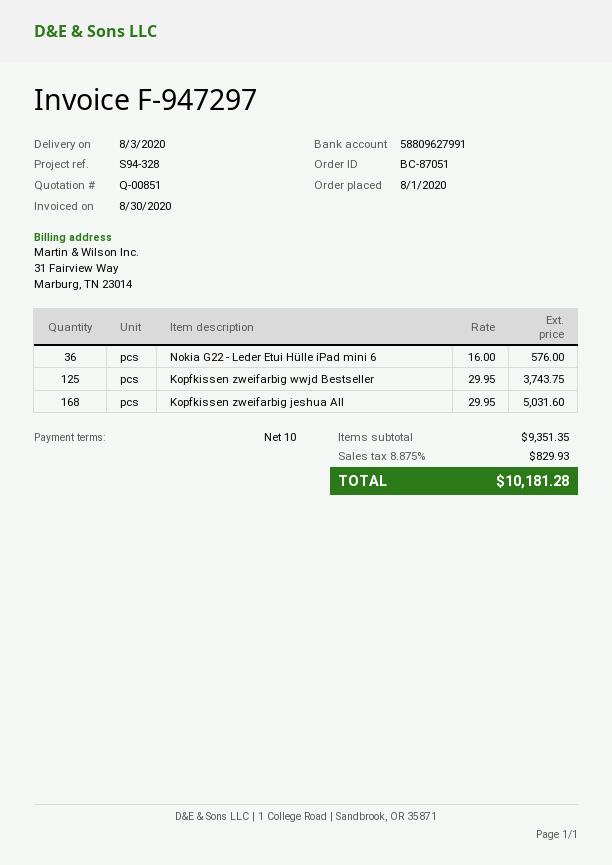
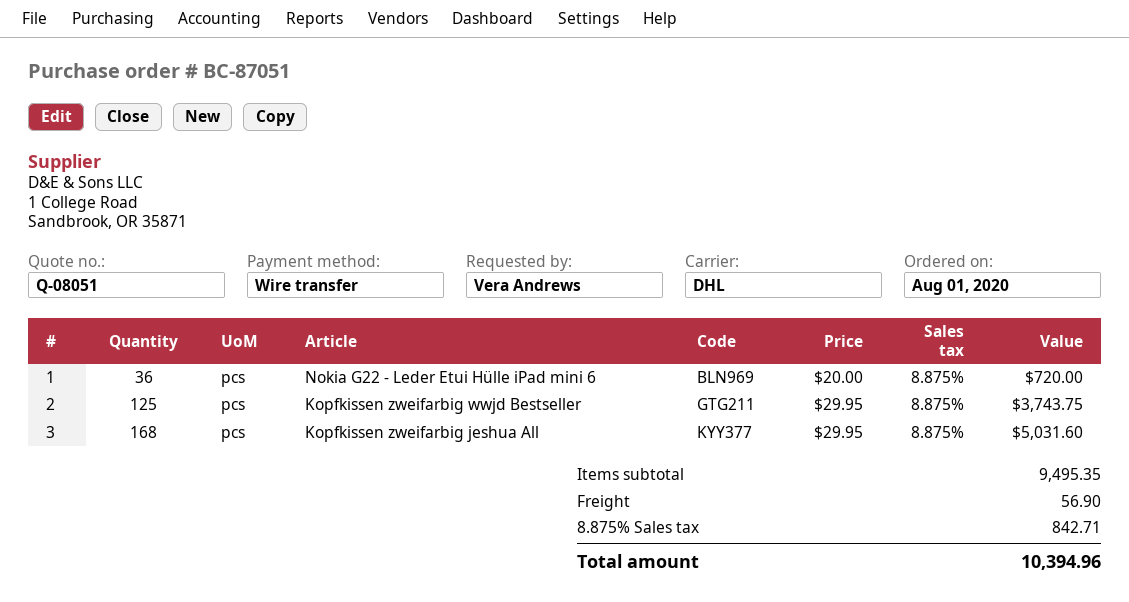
quote number: Q-00851 -> Q-08051
Nokia G22 - Leder Etui Hülle iPad mini 6: 36 x 16.00 = 576.00 -> 36 x 20.00 = 720.00
subtotal: 9351.35 -> 9495.35
shipping: none -> 56.90
tax: 8.875% = 829.93 -> 8.875% = 842.71
total: 10181.28 -> 10394.96

